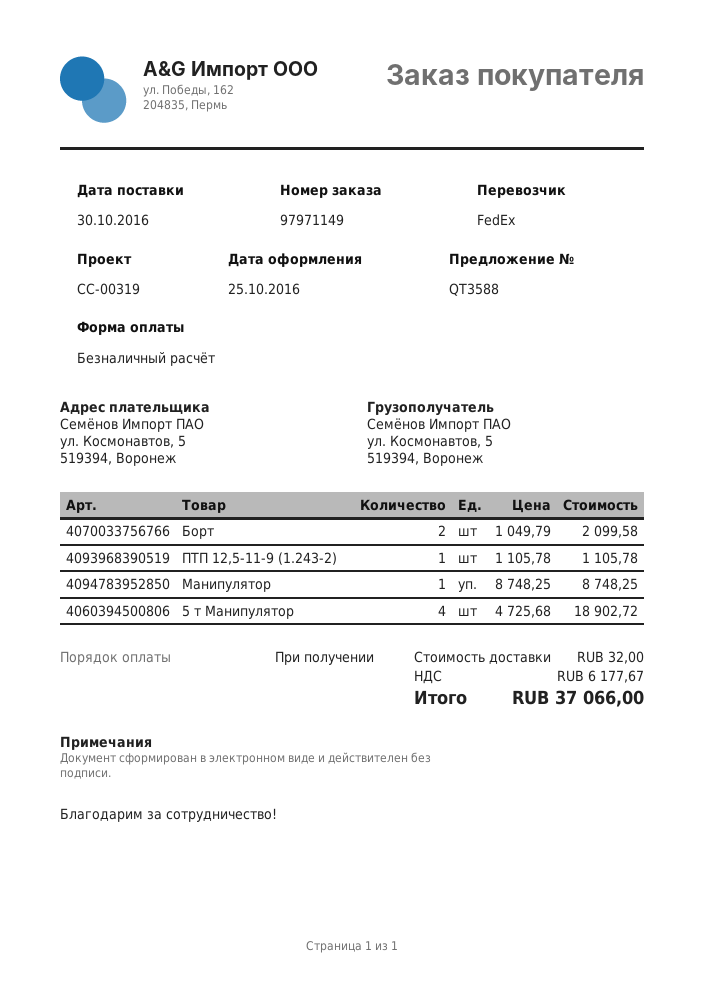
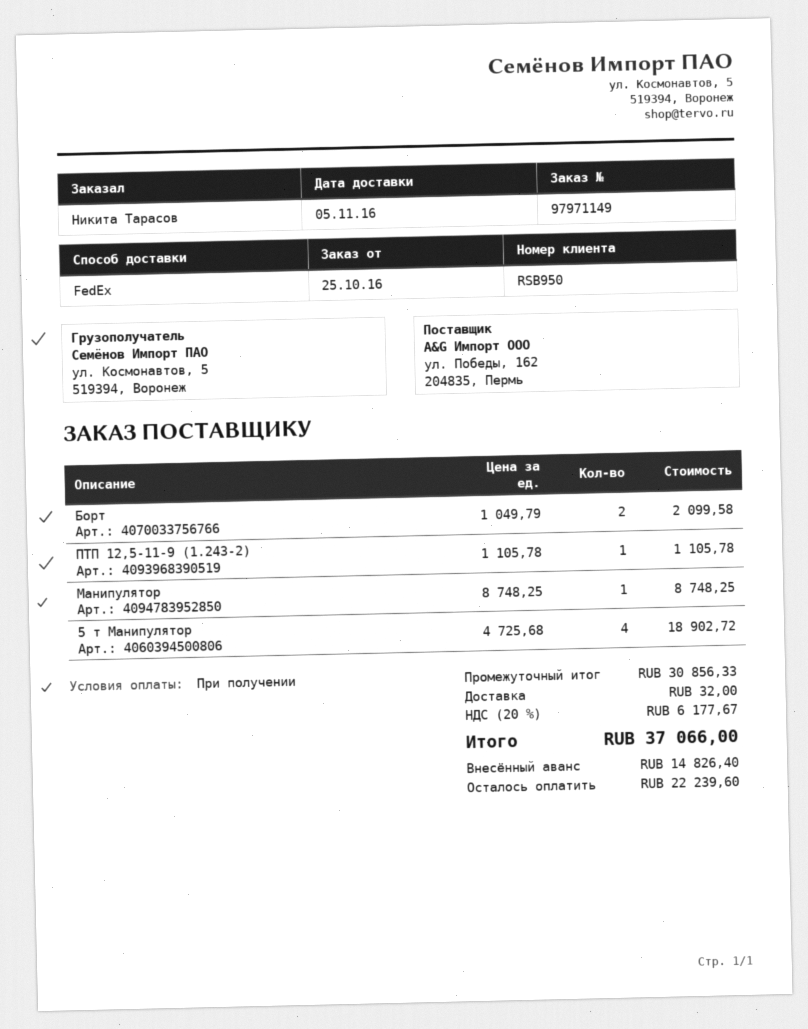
delivery date: 2016-10-30 -> 2016-11-05

